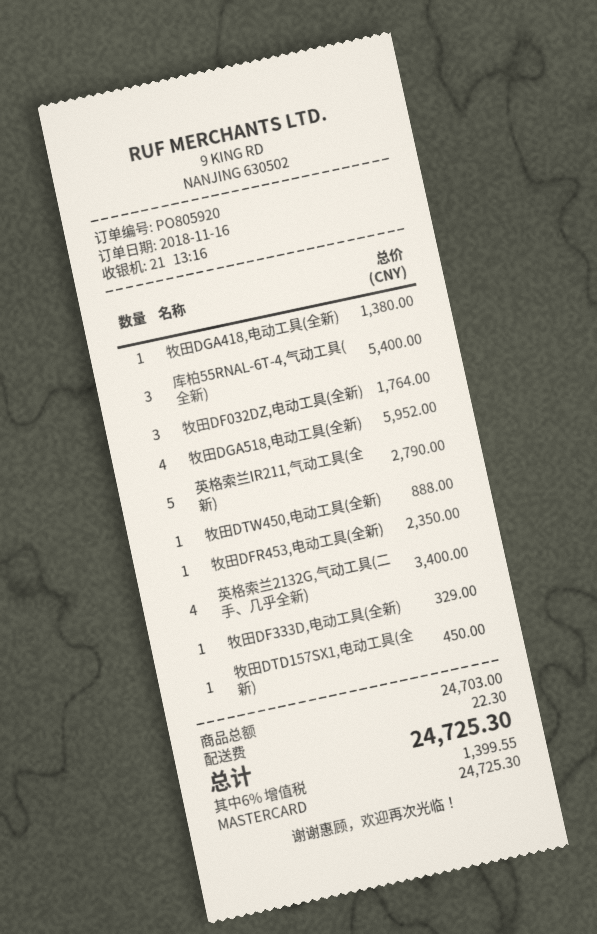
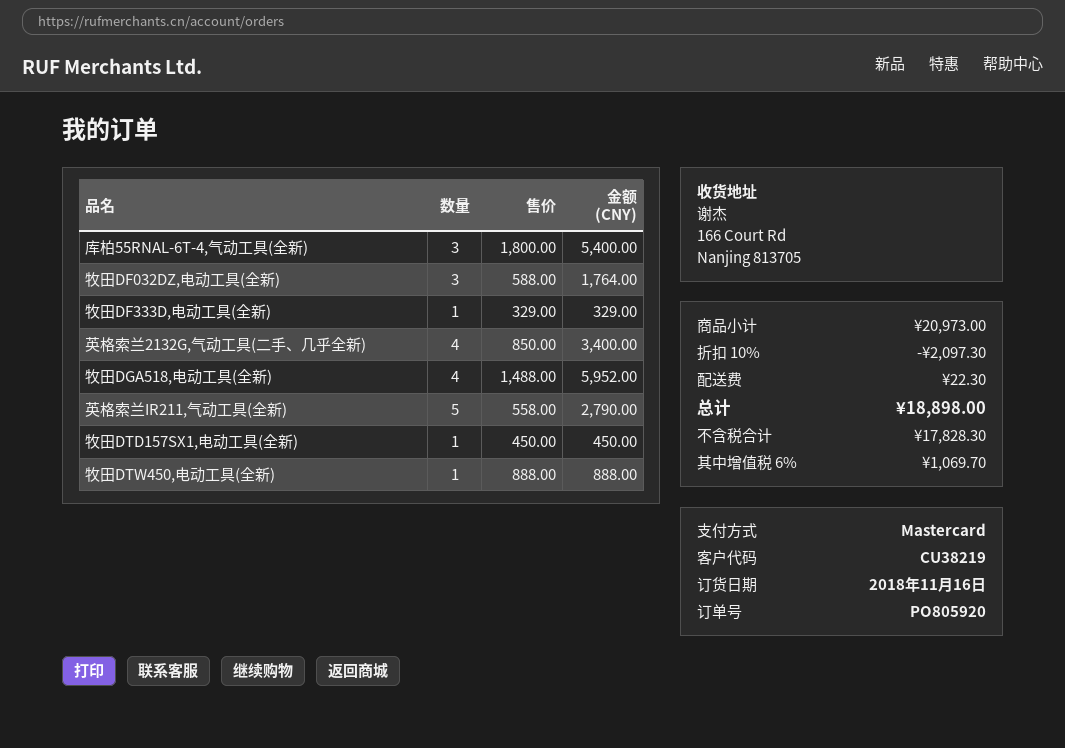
牧田DGA418,电动工具(全新): 1 for 1380.00 -> none
牧田DFR453,电动工具(全新): 1 for 2350.00 -> none
subtotal: 24703.00 -> 20973.00
discount: none -> 10% = 2097.30
tax: 6% = 1399.55 -> 6% = 1069.70
total: 24725.30 -> 18898.00

